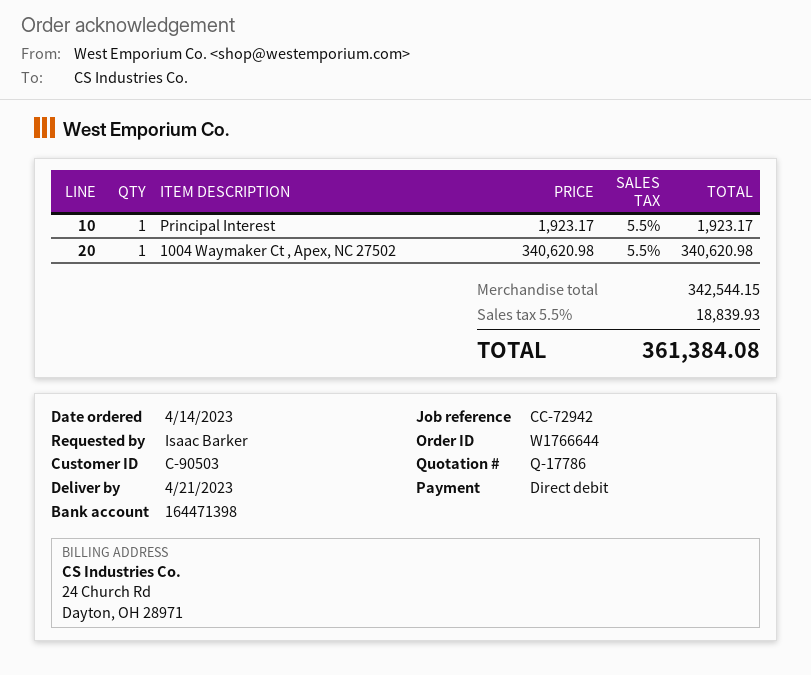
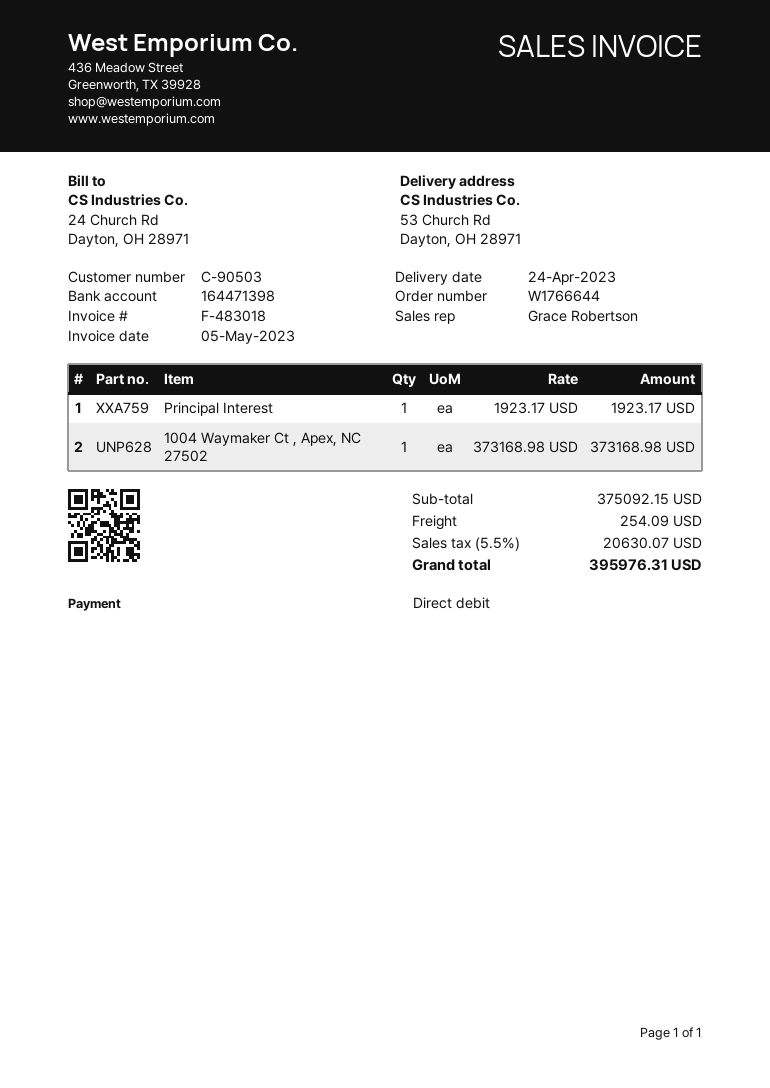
delivery date: 2023-04-21 -> 2023-04-24
1004 Waymaker Ct , Apex, NC 27502: 1 x 340620.98 = 340620.98 -> 1 x 373168.98 = 373168.98
subtotal: 342544.15 -> 375092.15
shipping: none -> 254.09
tax: 5.5% = 18839.93 -> 5.5% = 20630.07
total: 361384.08 -> 395976.31

